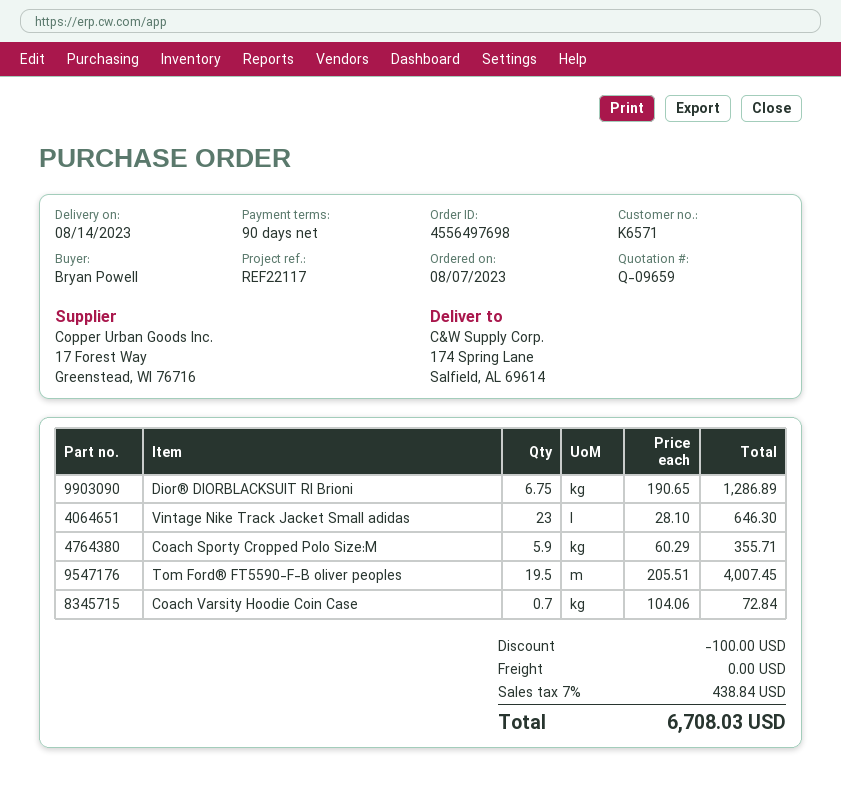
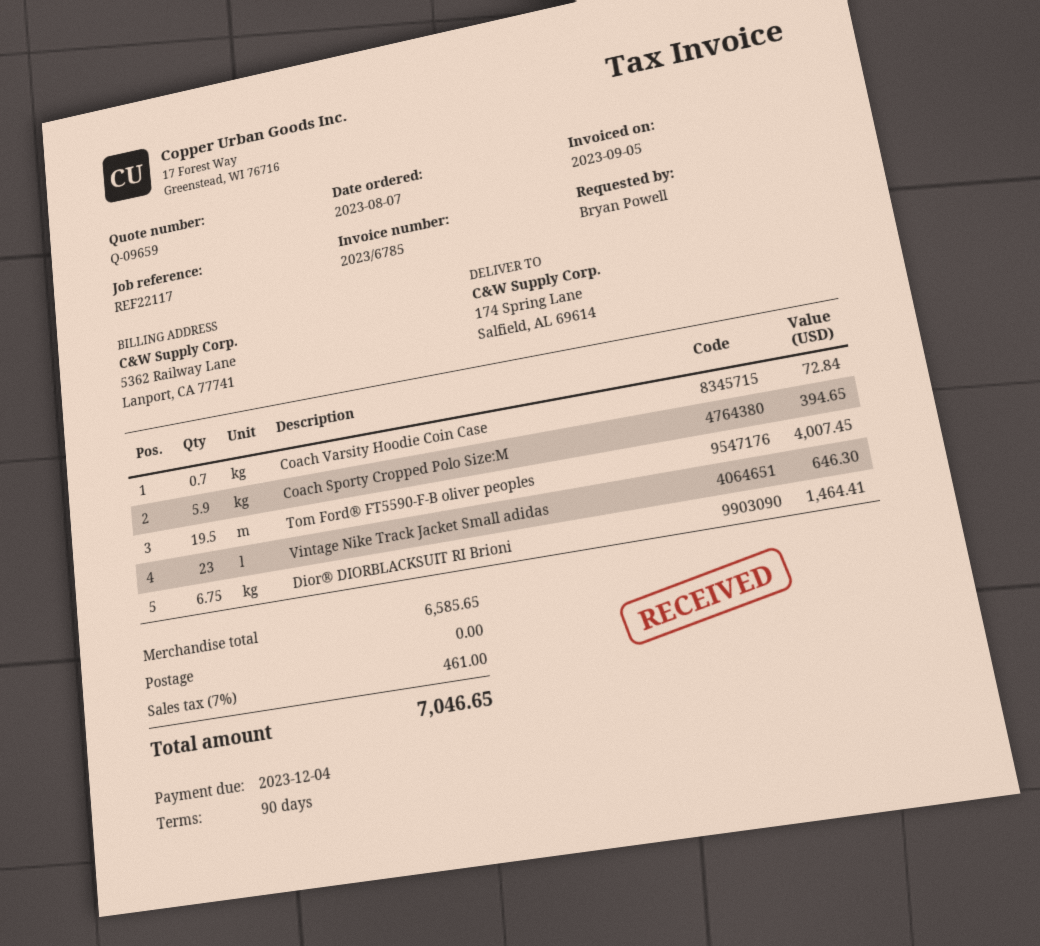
Dior® DIORBLACKSUIT RI Brioni: 6.75 for 1286.89 -> 6.75 for 1464.41
Coach Sporty Cropped Polo Size:M: 5.9 for 355.71 -> 5.9 for 394.65
discount: 100.00 -> none
tax: 7% = 438.84 -> 7% = 461.00
total: 6708.03 -> 7046.65

